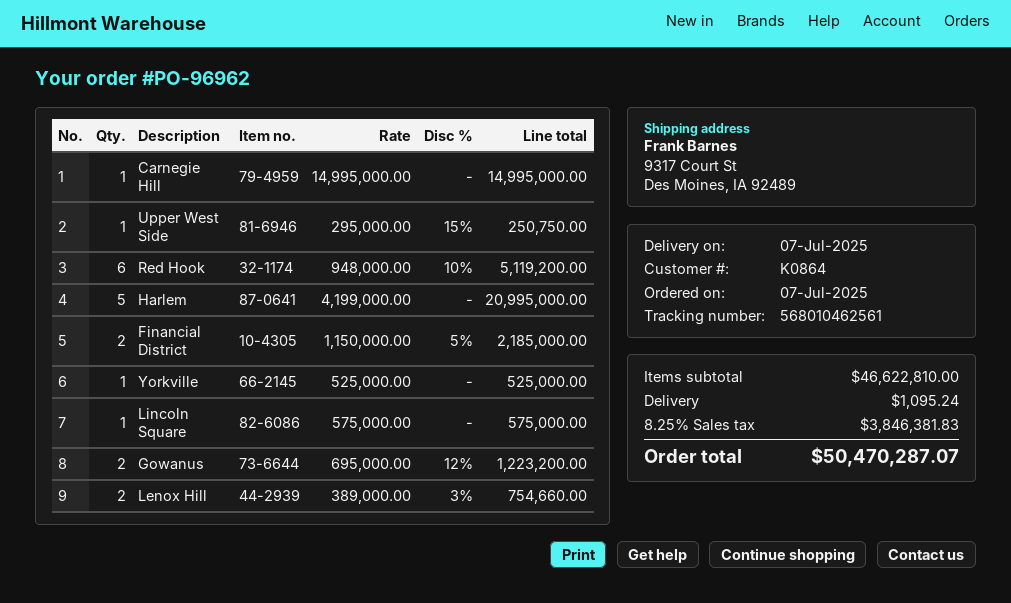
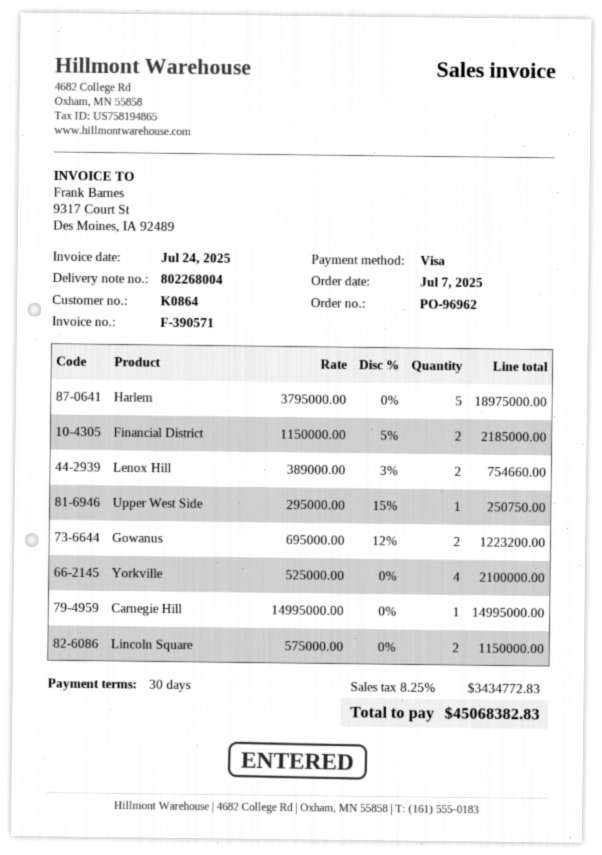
Red Hook: 6 x 948000.00 - 10% = 5119200.00 -> none
Harlem: 5 x 4199000.00 = 20995000.00 -> 5 x 3795000.00 = 18975000.00
Yorkville: 1 x 525000.00 = 525000.00 -> 4 x 525000.00 = 2100000.00
Lincoln Square: 1 x 575000.00 = 575000.00 -> 2 x 575000.00 = 1150000.00
shipping: 1095.24 -> none
tax: 8.25% = 3846381.83 -> 8.25% = 3434772.83
total: 50470287.07 -> 45068382.83

